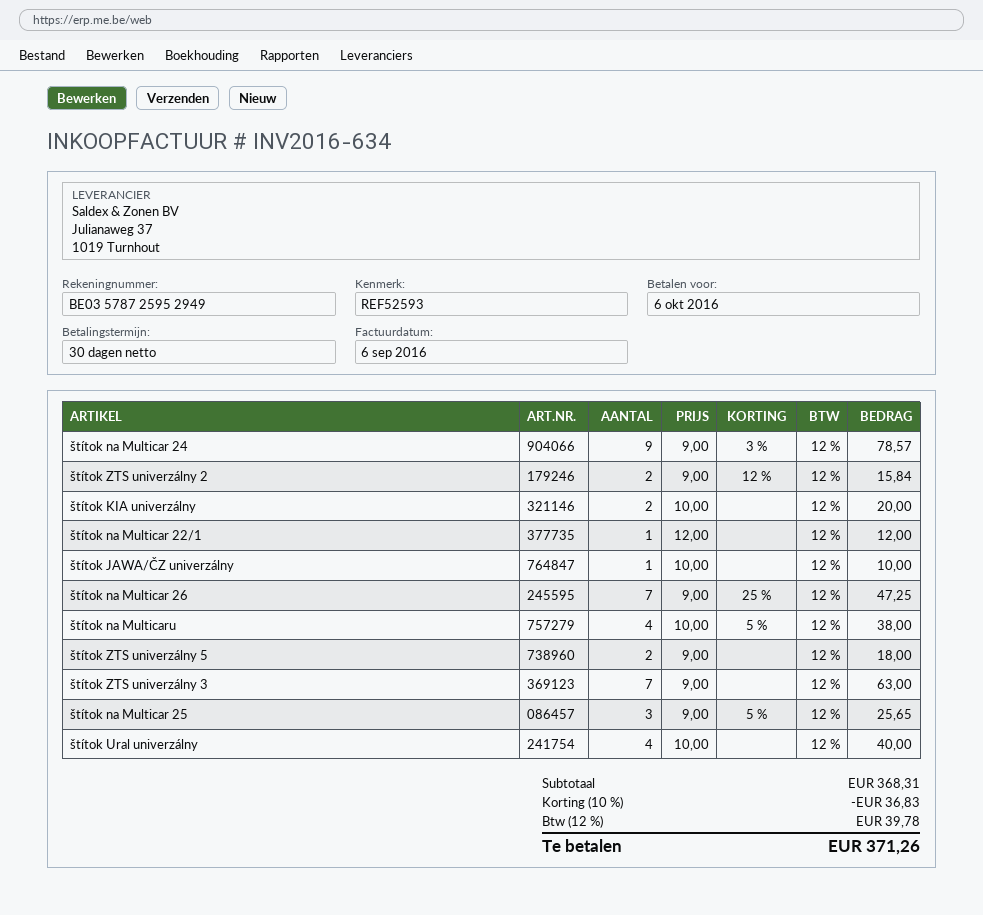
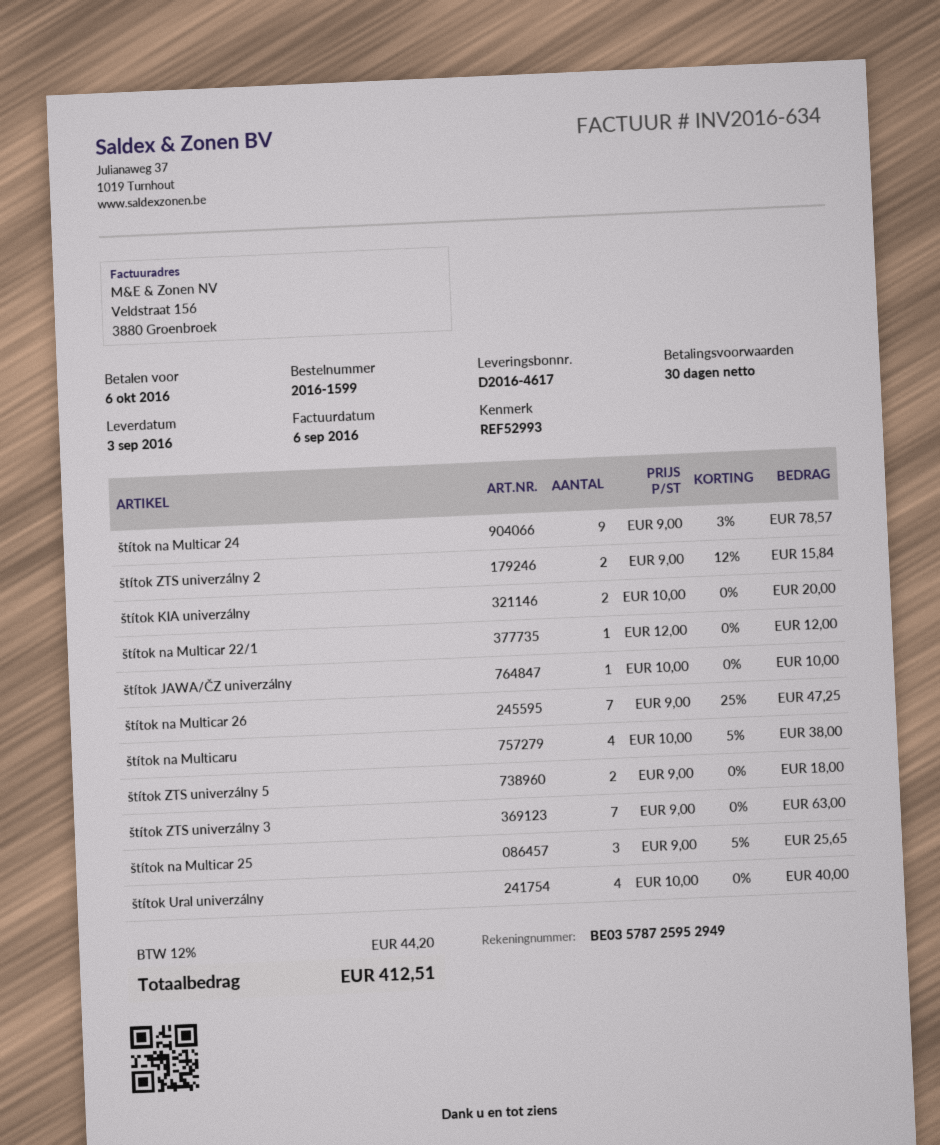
reference: REF52593 -> REF52993
discount: 10% = 36.83 -> none
tax: 12% = 39.78 -> 12% = 44.20
total: 371.26 -> 412.51

